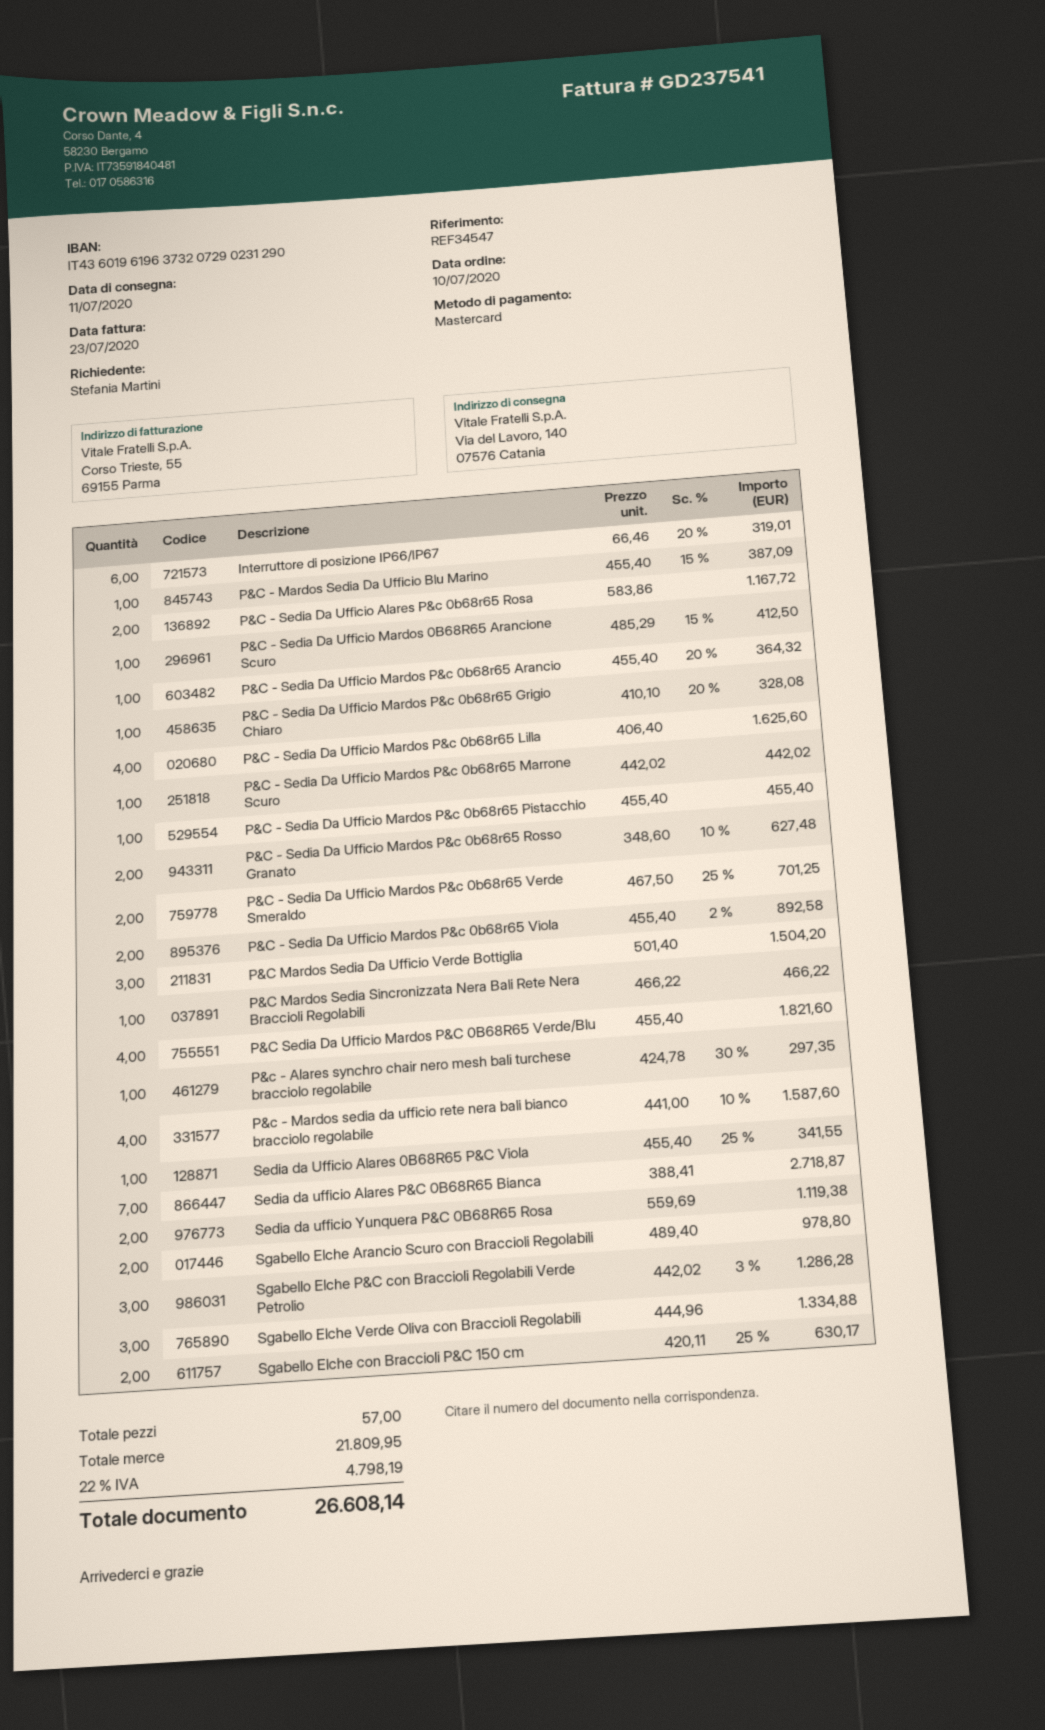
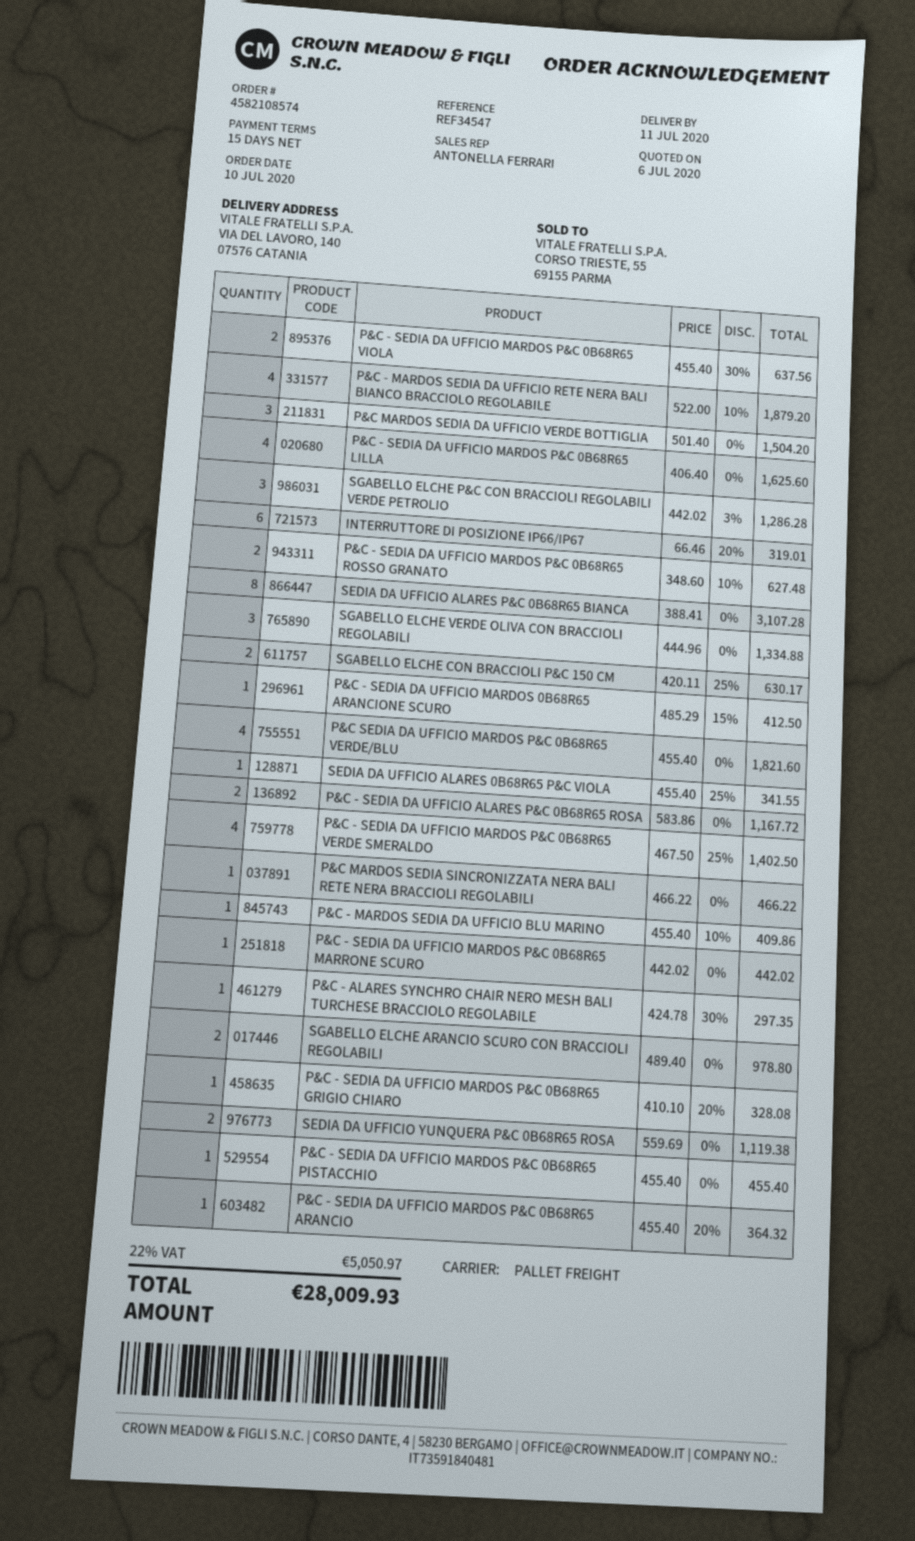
P&C - Mardos Sedia Da Ufficio Blu Marino: 1 x 455.40 - 15% = 387.09 -> 1 x 455.40 - 10% = 409.86
P&C - Sedia Da Ufficio Mardos P&c 0b68r65 Verde Smeraldo: 2 x 467.50 - 25% = 701.25 -> 4 x 467.50 - 25% = 1402.50
P&C - Sedia Da Ufficio Mardos P&c 0b68r65 Viola: 2 x 455.40 - 2% = 892.58 -> 2 x 455.40 - 30% = 637.56
P&c - Mardos sedia da ufficio rete nera bali bianco bracciolo regolabile: 4 x 441.00 - 10% = 1587.60 -> 4 x 522.00 - 10% = 1879.20
Sedia da ufficio Alares P&C 0B68R65 Bianca: 7 x 388.41 = 2718.87 -> 8 x 388.41 = 3107.28
tax: 22% = 4798.19 -> 22% = 5050.97
total: 26608.14 -> 28009.93

